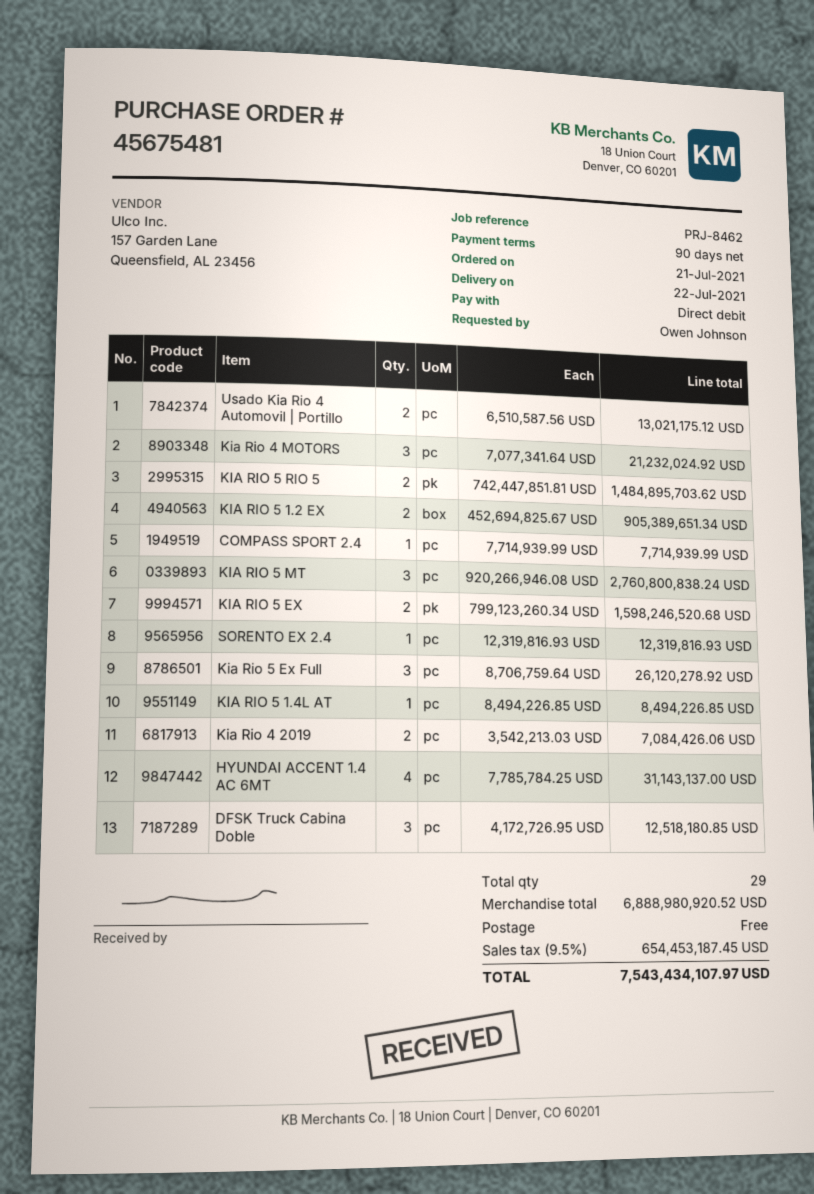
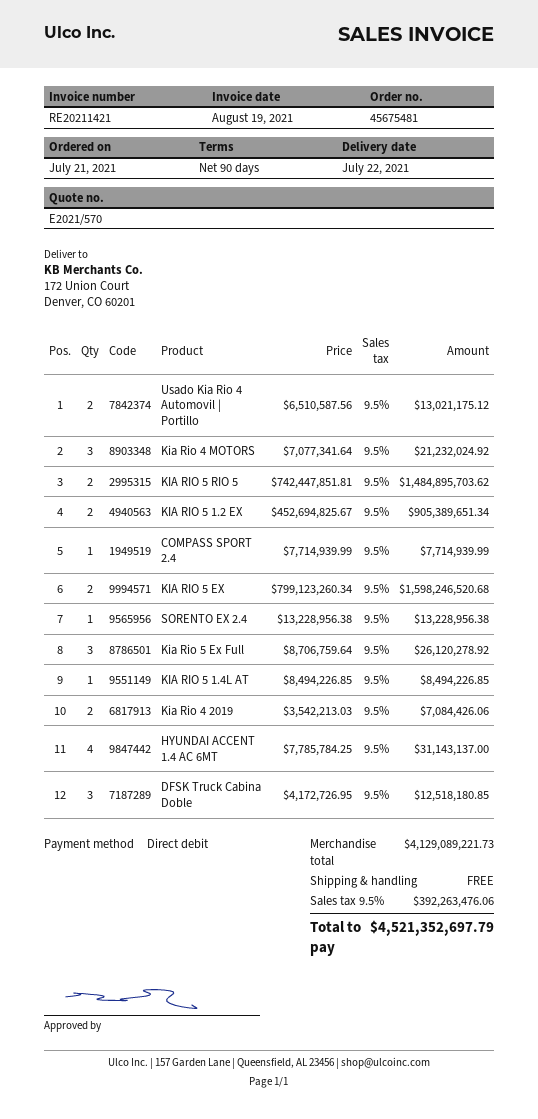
KIA RIO 5 MT: 3 x 920266946.08 = 2760800838.24 -> none
SORENTO EX 2.4: 1 x 12319816.93 = 12319816.93 -> 1 x 13228956.38 = 13228956.38
subtotal: 6888980920.52 -> 4129089221.73
tax: 9.5% = 654453187.45 -> 9.5% = 392263476.06
total: 7543434107.97 -> 4521352697.79

